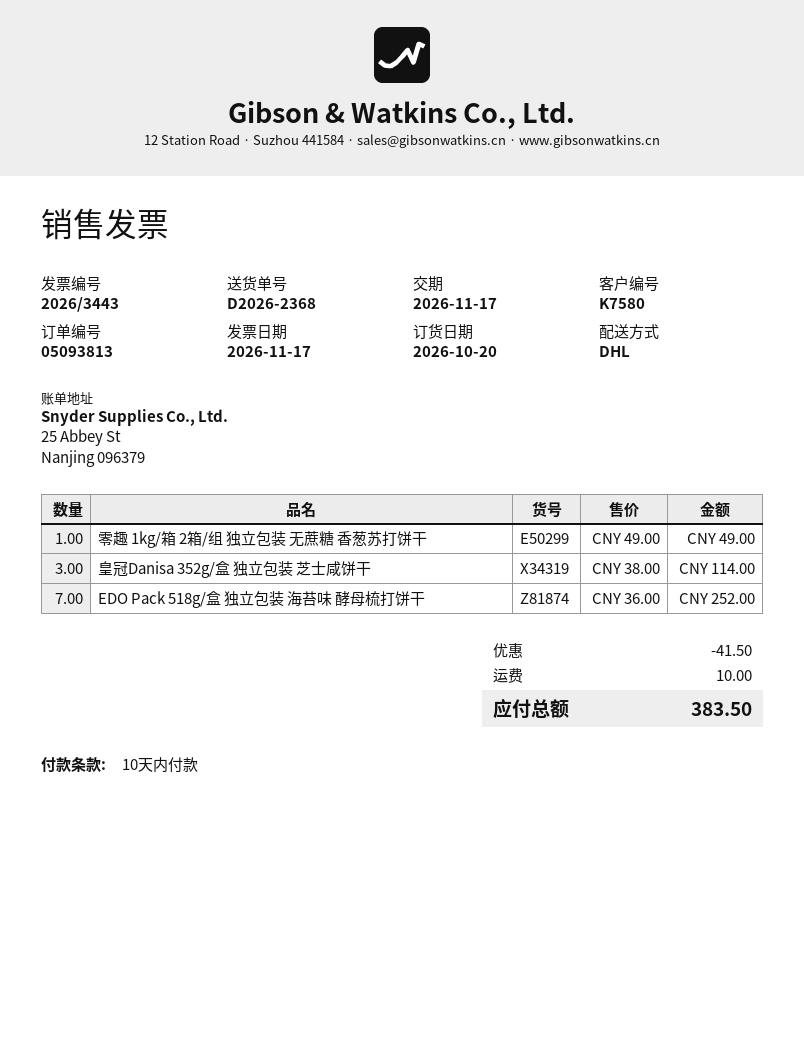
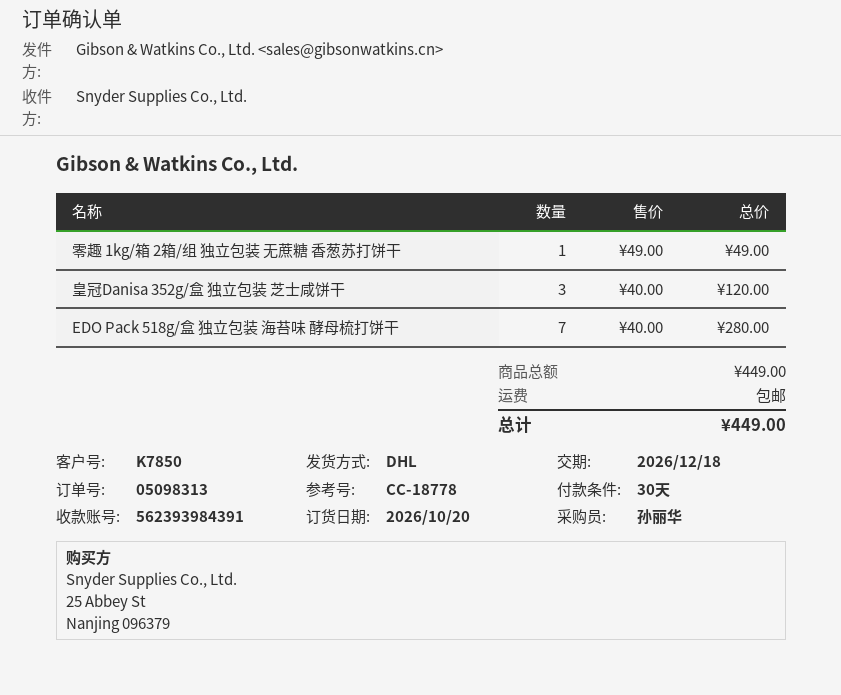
order number: 05093813 -> 05098313
delivery date: 2026-11-17 -> 2026-12-18
payment terms: 10 days -> 30 days
customer number: K7580 -> K7850
皇冠Danisa 352g/盒 独立包装 芝士咸饼干: 3 x 38.00 = 114.00 -> 3 x 40.00 = 120.00
EDO Pack 518g/盒 独立包装 海苔味 酵母梳打饼干: 7 x 36.00 = 252.00 -> 7 x 40.00 = 280.00
discount: 41.50 -> none
shipping: 10.00 -> 0.00
total: 383.50 -> 449.00

